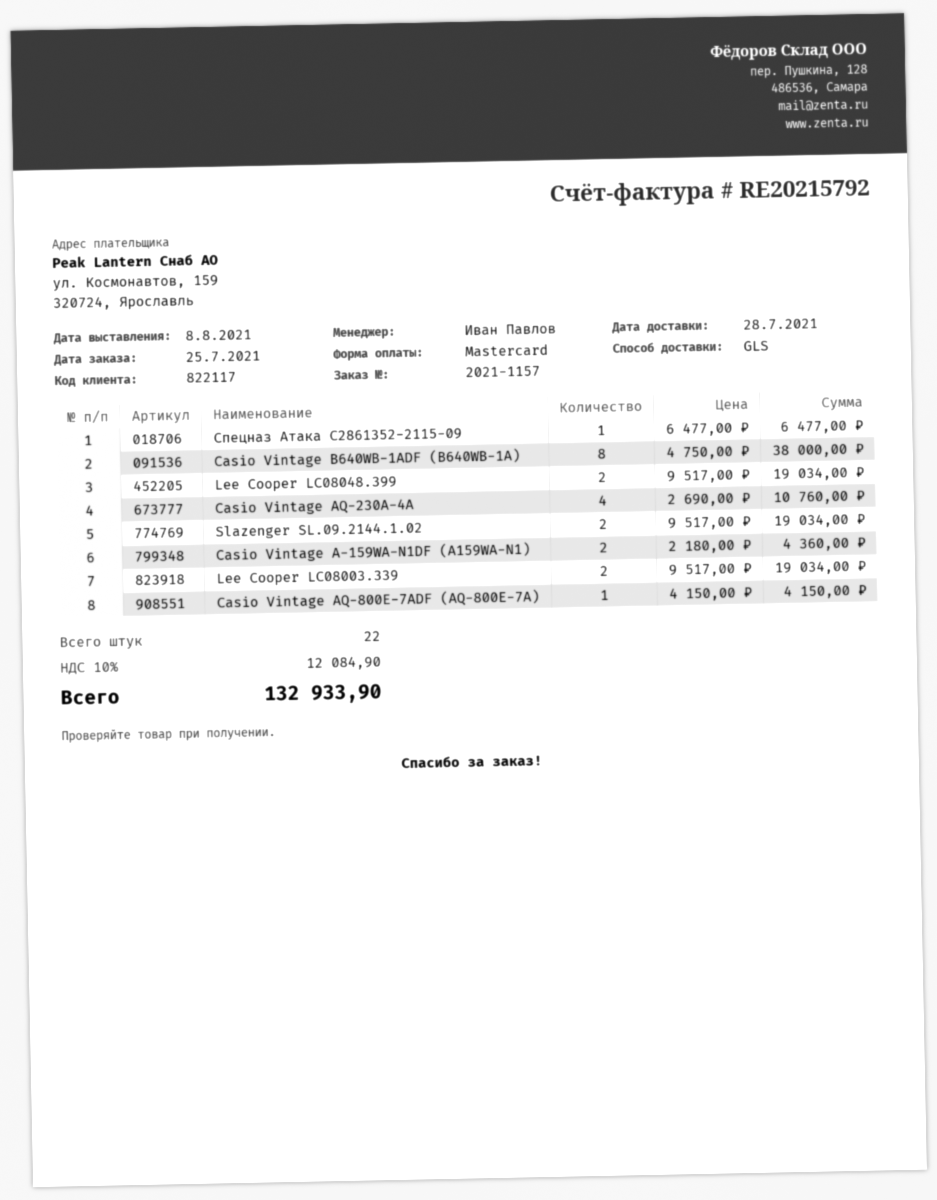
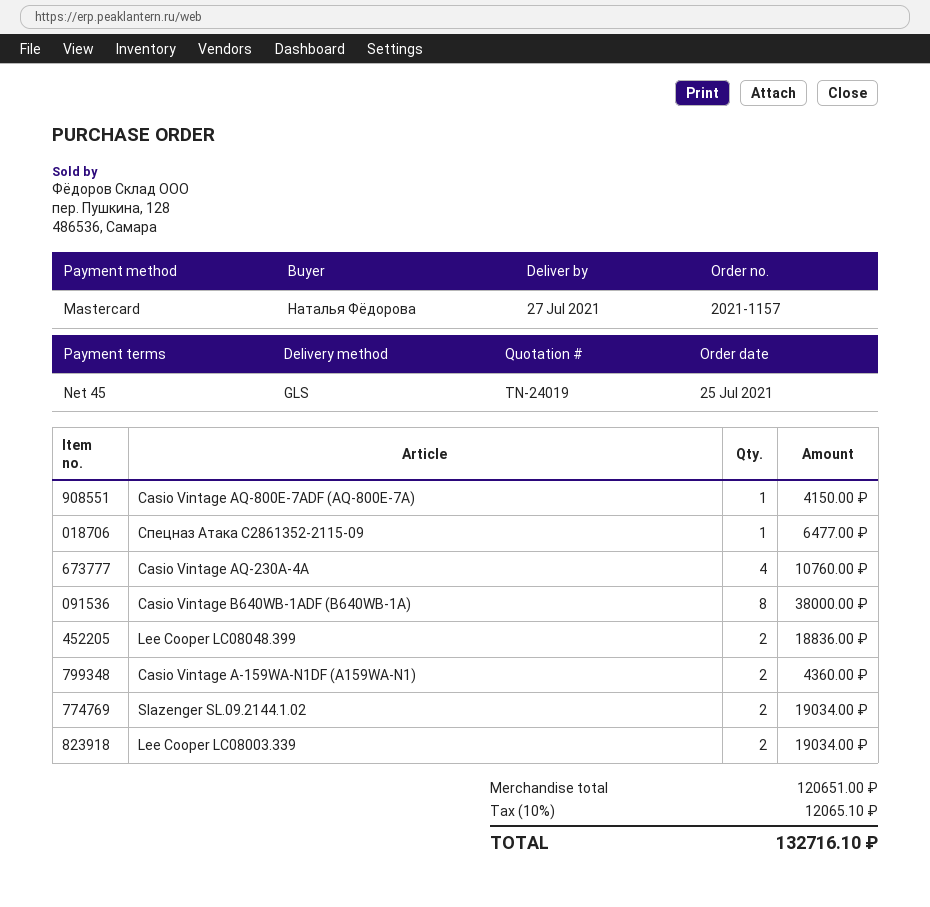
delivery date: 2021-07-28 -> 2021-07-27
Lee Cooper LC08048.399: 2 for 19034.00 -> 2 for 18836.00
tax: 10% = 12084.90 -> 10% = 12065.10
total: 132933.90 -> 132716.10

